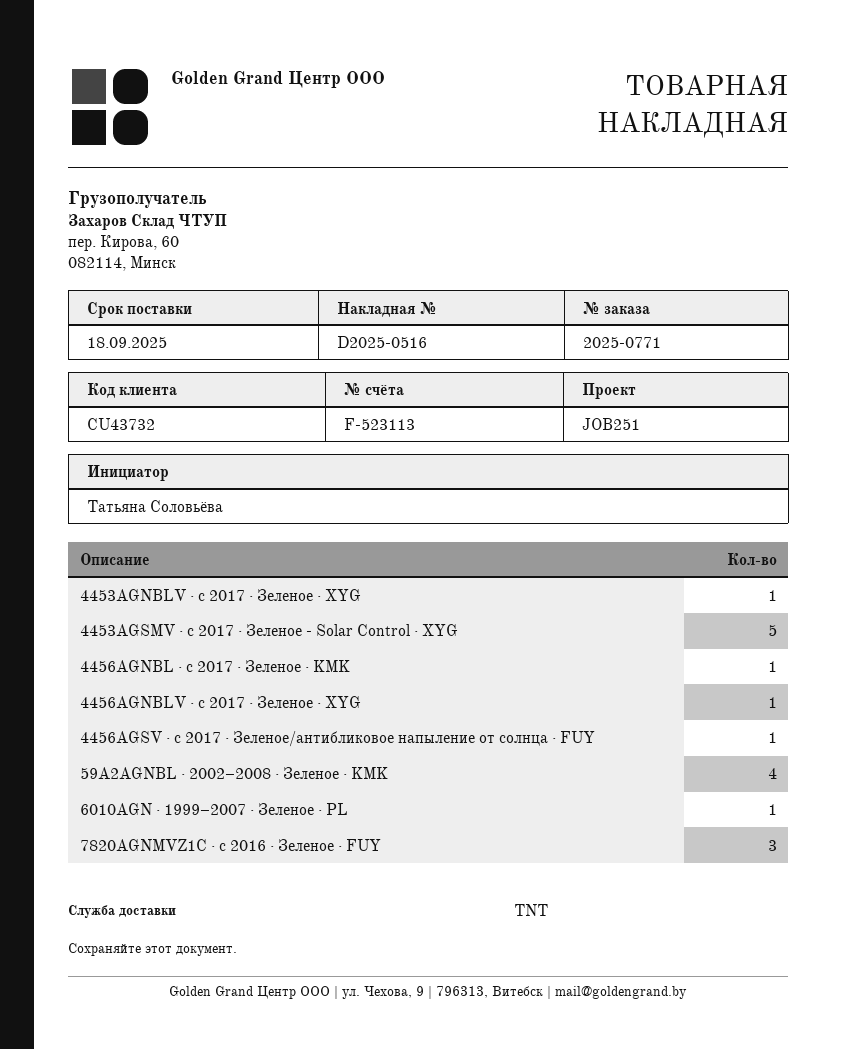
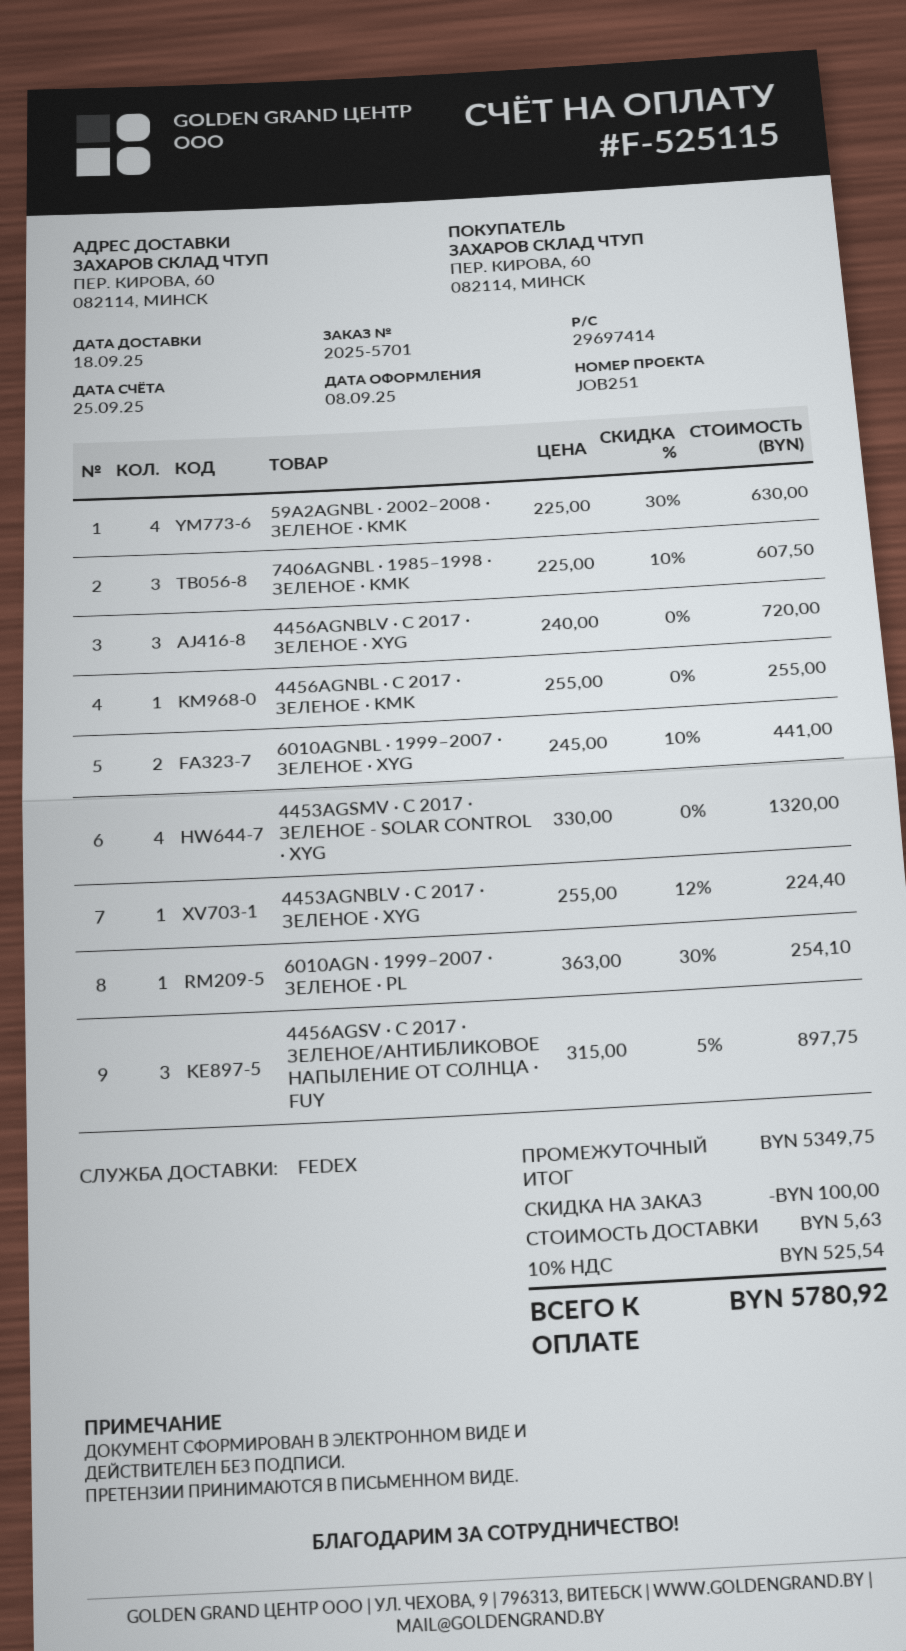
order number: 2025-0771 -> 2025-5701
invoice number: F-523113 -> F-525115
shipping method: TNT -> FedEx
4453AGSMV · с 2017 · Зеленое - Solar Control · XYG: 5 -> 4
4456AGNBLV · с 2017 · Зеленое · XYG: 1 -> 3
4456AGSV · с 2017 · Зеленое/антибликовое напыление от солнца · FUY: 1 -> 3
7820AGNMVZ1C · с 2016 · Зеленое · FUY: 3 -> none
7406AGNBL · 1985–1998 · ЗЕЛЕНОЕ · KMK: none -> 3
6010AGNBL · 1999–2007 · ЗЕЛЕНОЕ · XYG: none -> 2

